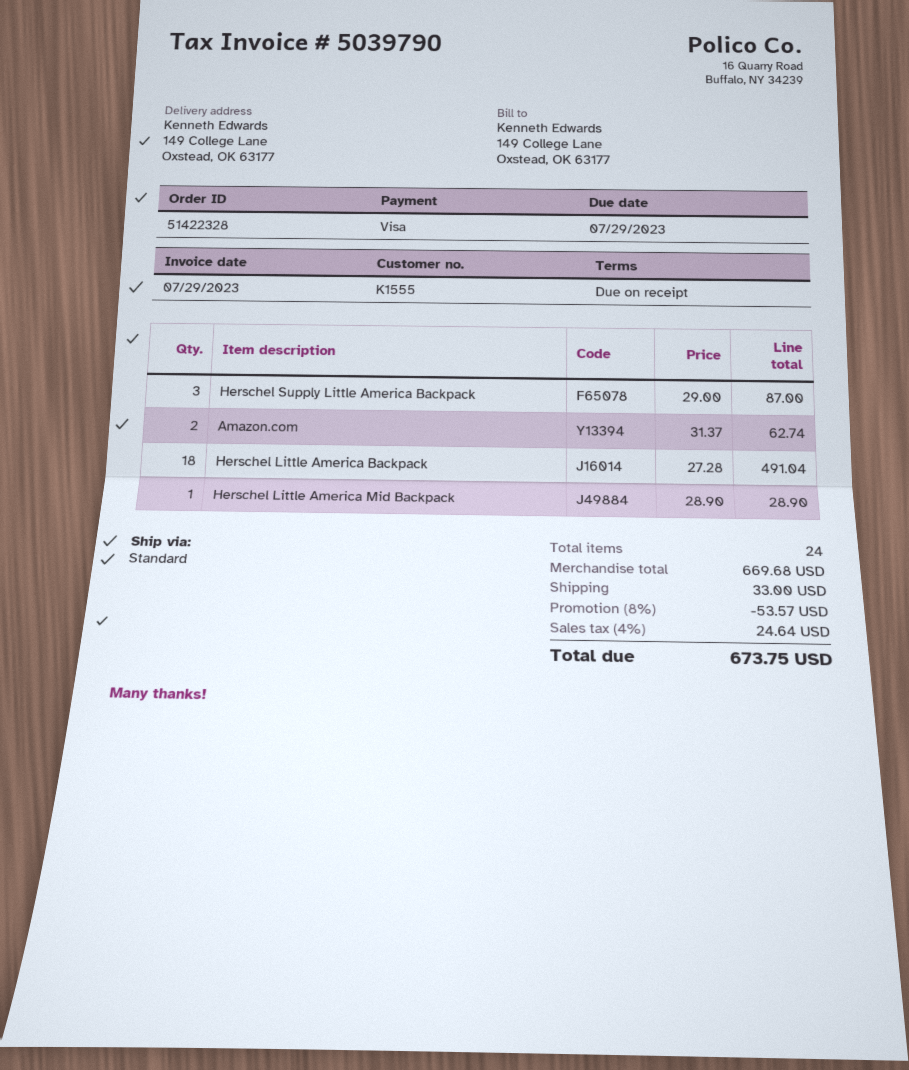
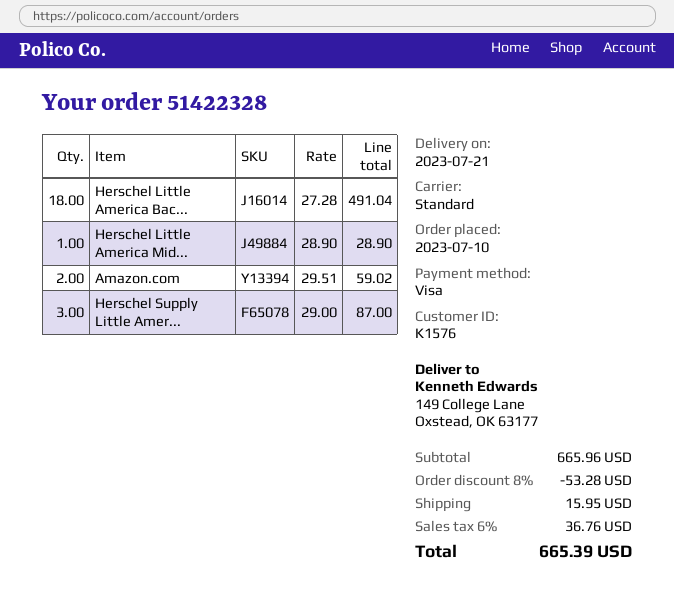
customer number: K1555 -> K1576
Amazon.com: 2 x 31.37 = 62.74 -> 2 x 29.51 = 59.02
subtotal: 669.68 -> 665.96
discount: 8% = 53.57 -> 8% = 53.28
shipping: 33.00 -> 15.95
tax: 4% = 24.64 -> 6% = 36.76
total: 673.75 -> 665.39

